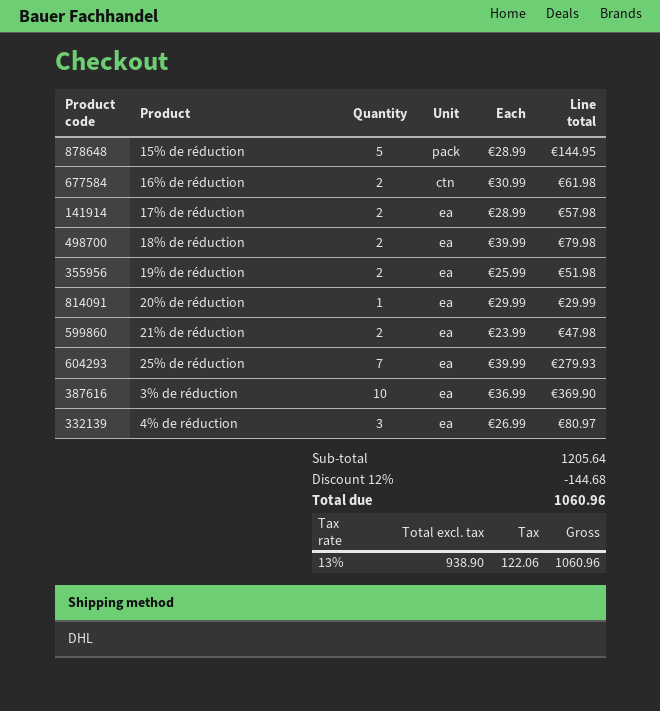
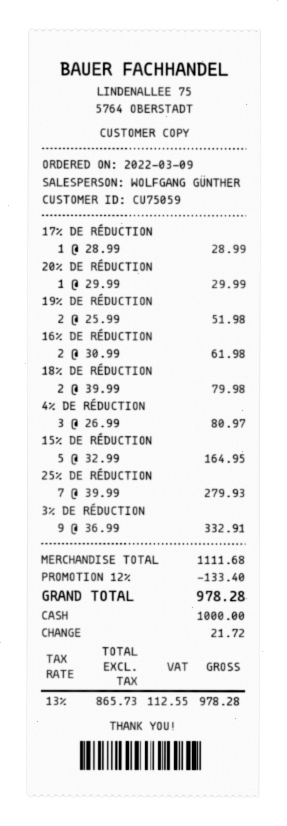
15% de réduction: 5 x 28.99 = 144.95 -> 5 x 32.99 = 164.95
17% de réduction: 2 x 28.99 = 57.98 -> 1 x 28.99 = 28.99
21% de réduction: 2 x 23.99 = 47.98 -> none
3% de réduction: 10 x 36.99 = 369.90 -> 9 x 36.99 = 332.91
subtotal: 1205.64 -> 1111.68
discount: 12% = 144.68 -> 12% = 133.40
net: 938.90 -> 865.73
tax: 13% = 122.06 -> 13% = 112.55
total: 1060.96 -> 978.28

